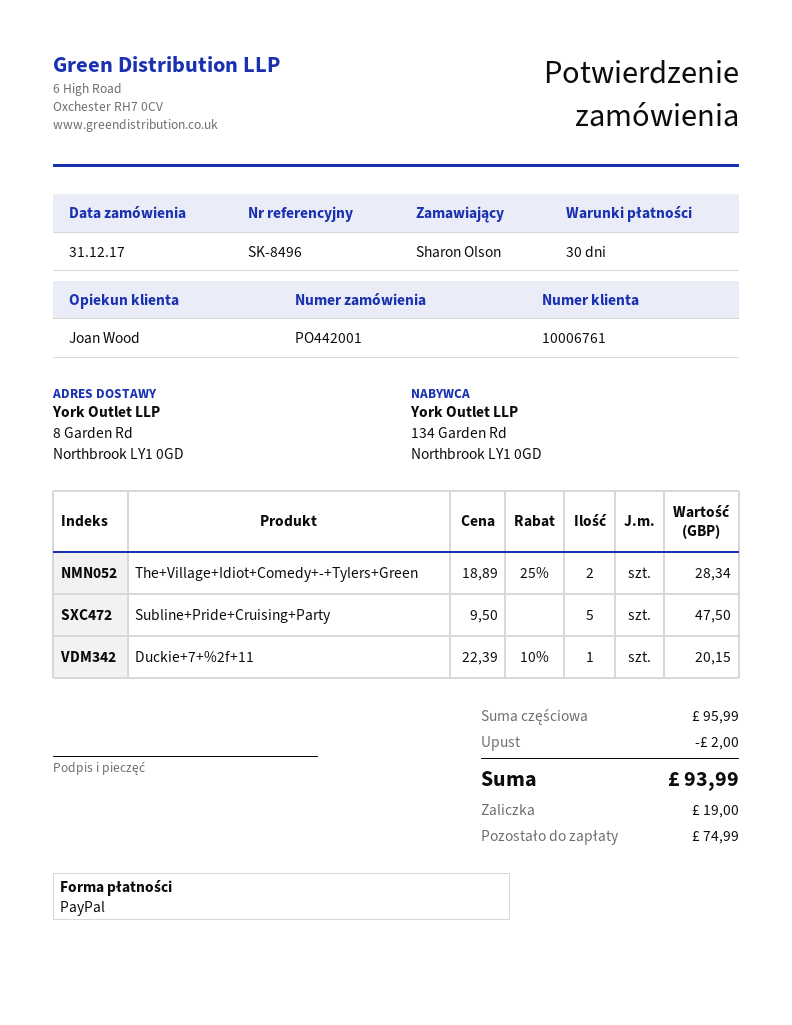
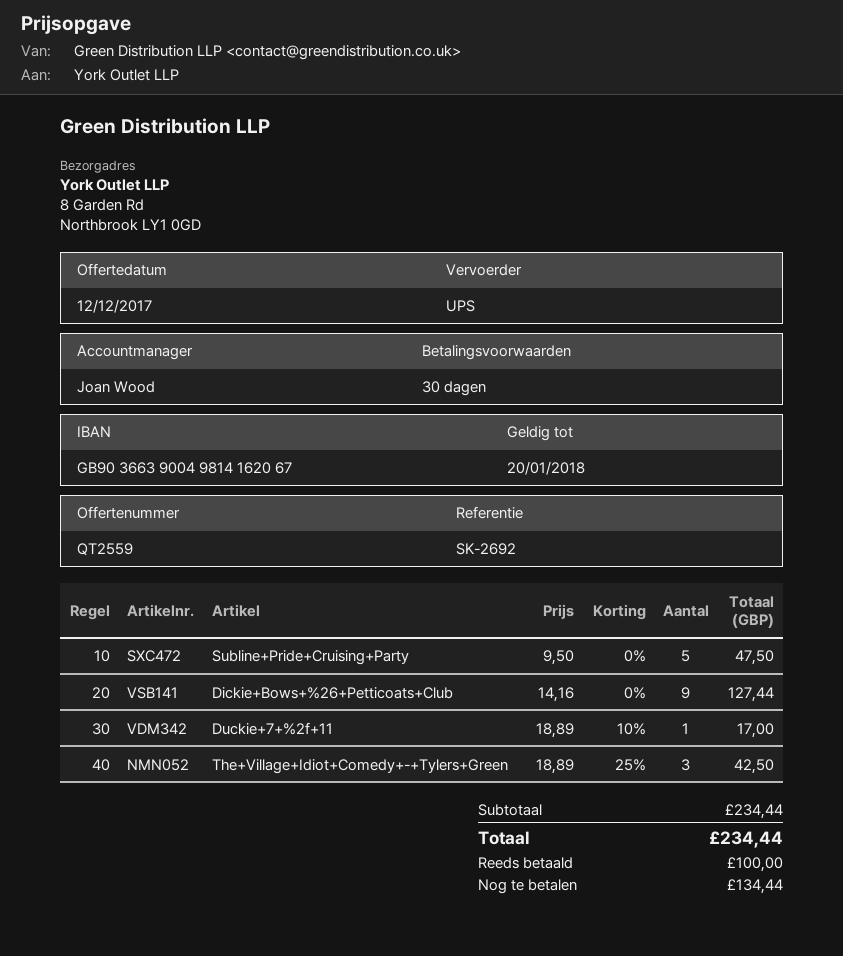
reference: SK-8496 -> SK-2692
The+Village+Idiot+Comedy+-+Tylers+Green: 2 x 18.89 - 25% = 28.34 -> 3 x 18.89 - 25% = 42.50
Duckie+7+%2f+11: 1 x 22.39 - 10% = 20.15 -> 1 x 18.89 - 10% = 17.00
Dickie+Bows+%26+Petticoats+Club: none -> 9 x 14.16 = 127.44
subtotal: 95.99 -> 234.44
discount: 2.00 -> none
total: 93.99 -> 234.44
deposit: 19.00 -> 100.00
balance: 74.99 -> 134.44

